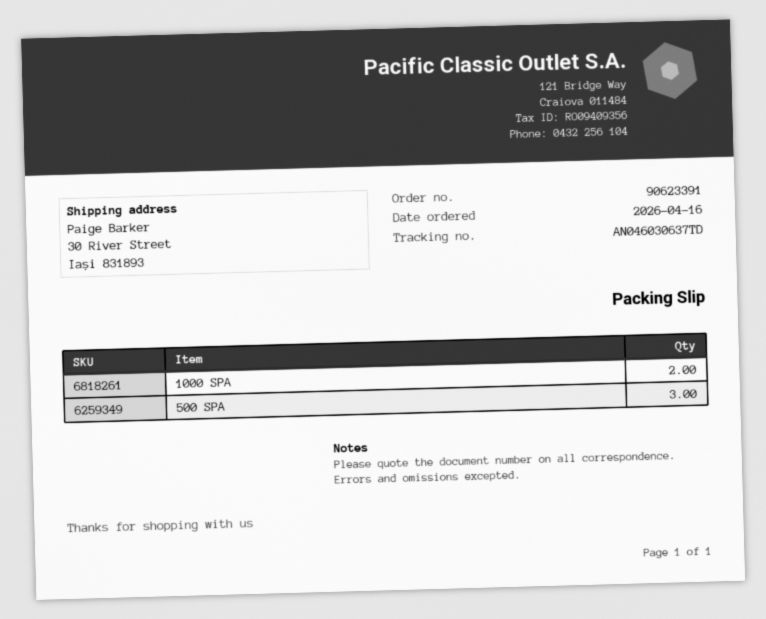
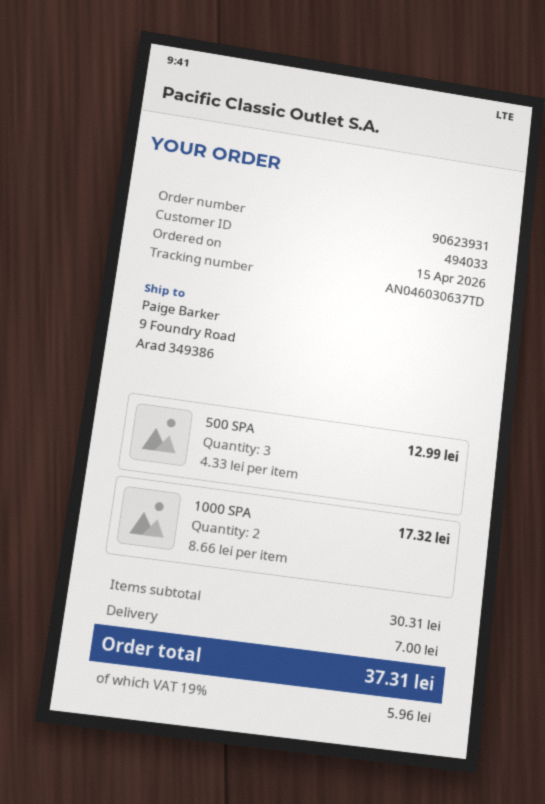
order number: 90623391 -> 90623931
order date: 2026-04-16 -> 2026-04-15
ship to: 30 River Street, Iași 831893 -> 9 Foundry Road, Arad 349386

